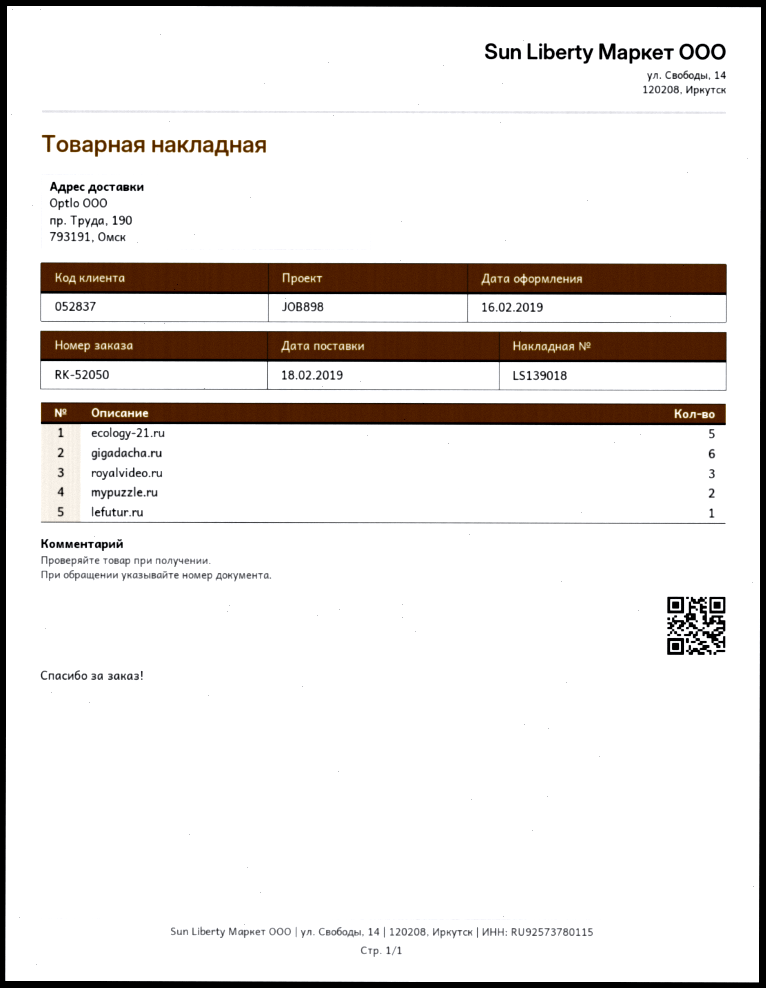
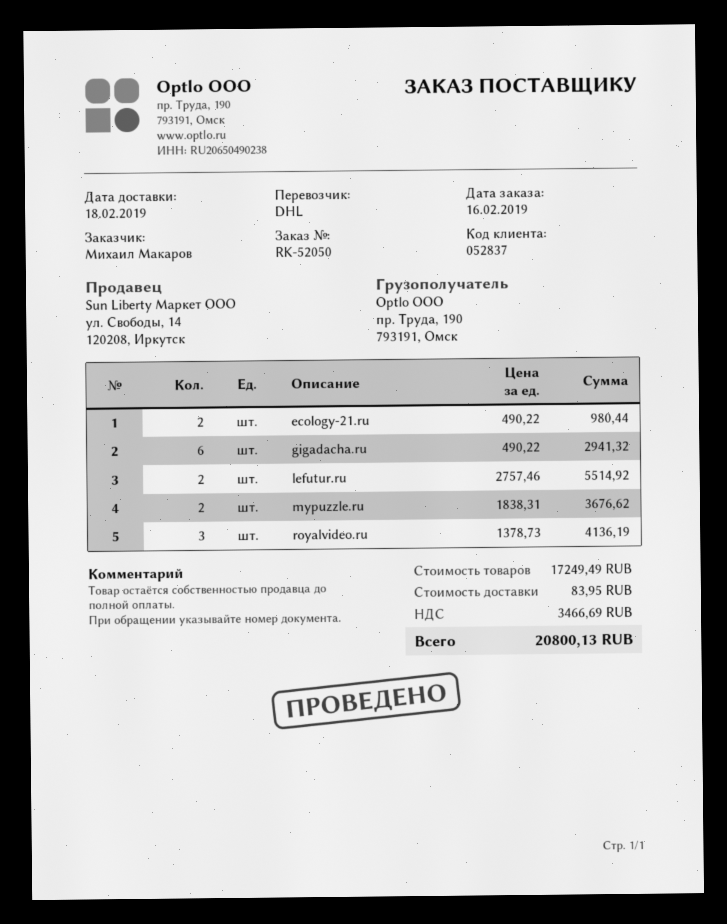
ecology-21.ru: 5 -> 2
lefutur.ru: 1 -> 2

